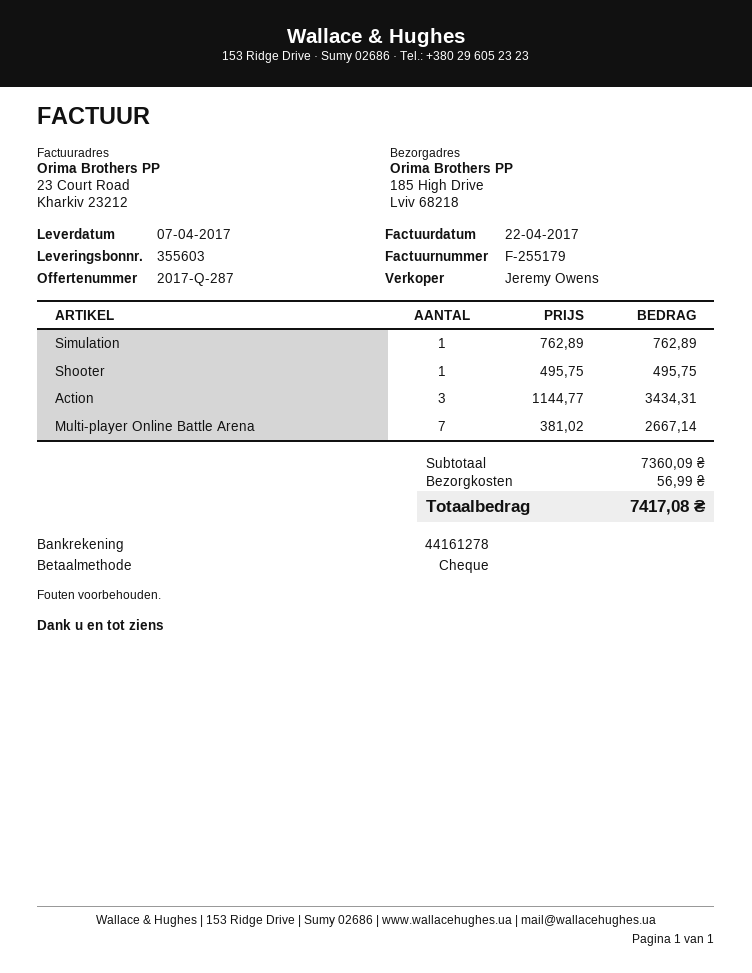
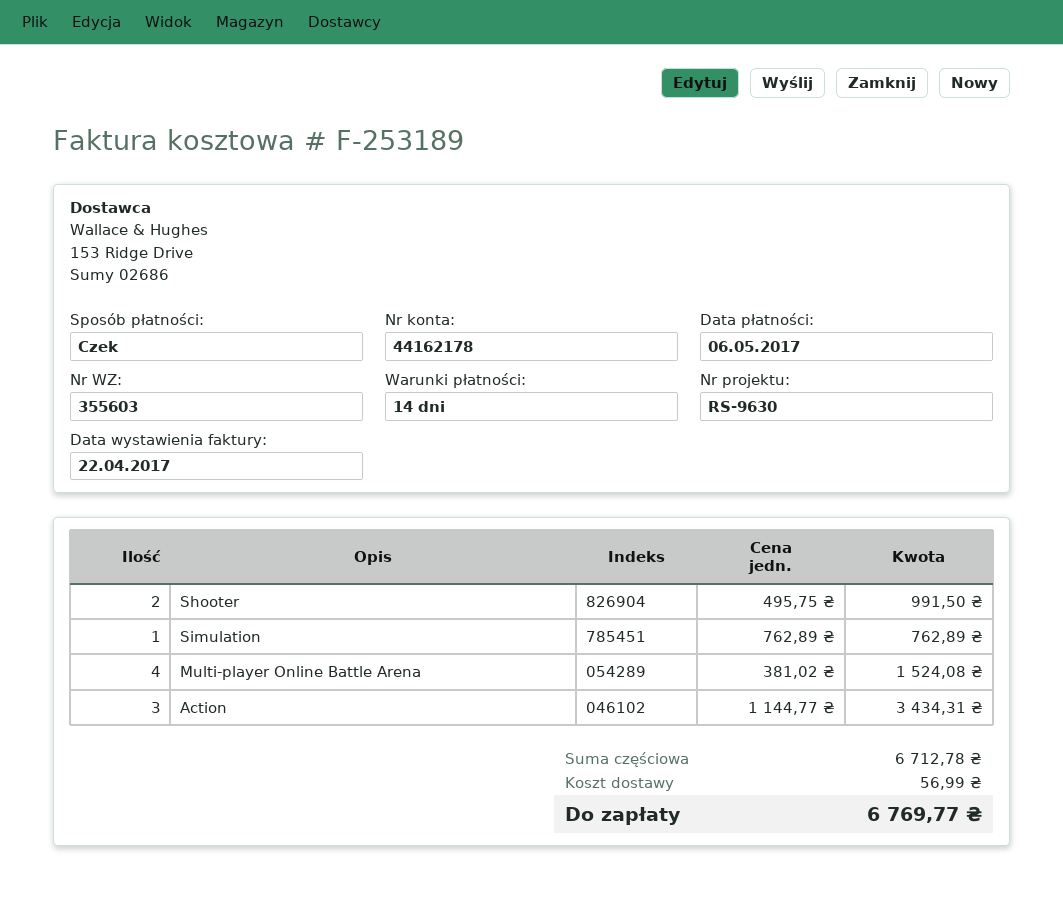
invoice number: F-255179 -> F-253189
bank account: 44161278 -> 44162178
Shooter: 1 x 495.75 = 495.75 -> 2 x 495.75 = 991.50
Multi-player Online Battle Arena: 7 x 381.02 = 2667.14 -> 4 x 381.02 = 1524.08
subtotal: 7360.09 -> 6712.78
total: 7417.08 -> 6769.77

